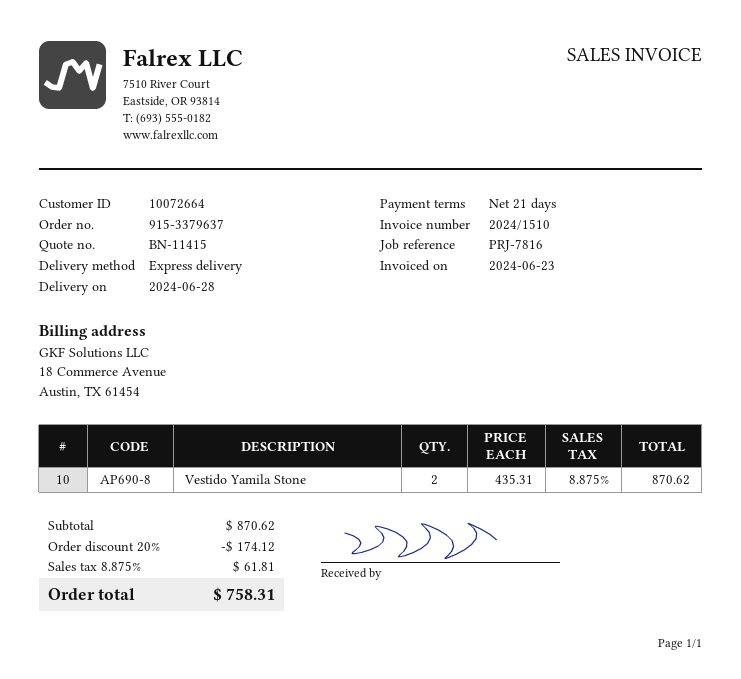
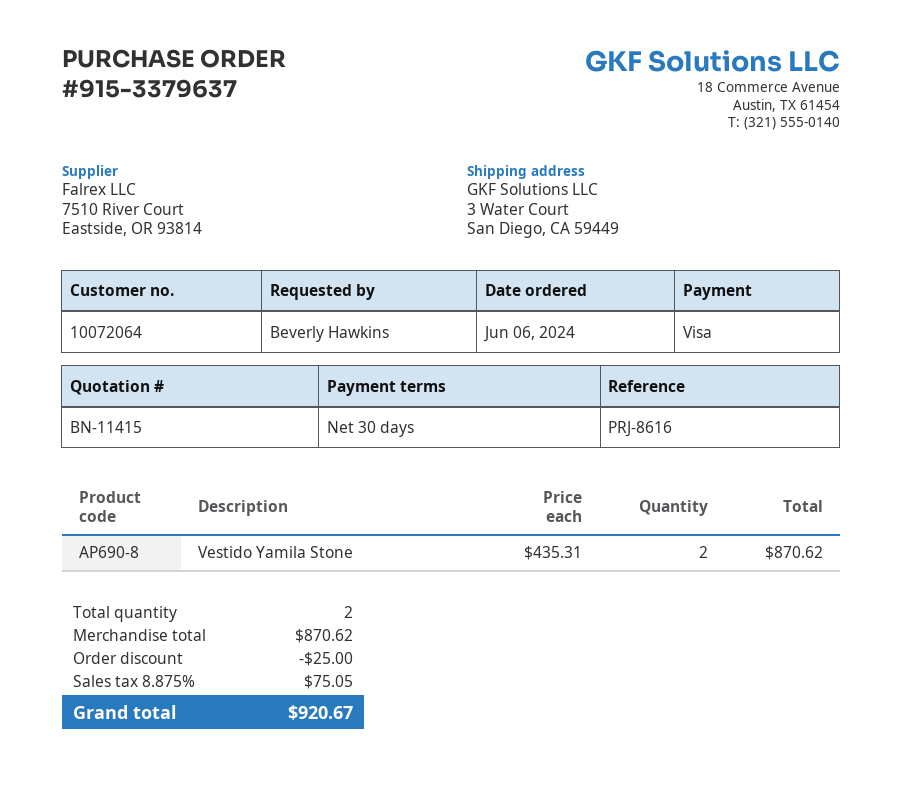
payment terms: 21 days -> 30 days
customer number: 10072664 -> 10072064
reference: PRJ-7816 -> PRJ-8616
discount: 174.12 -> 25.00
tax: 8.875% = 61.81 -> 8.875% = 75.05
total: 758.31 -> 920.67

